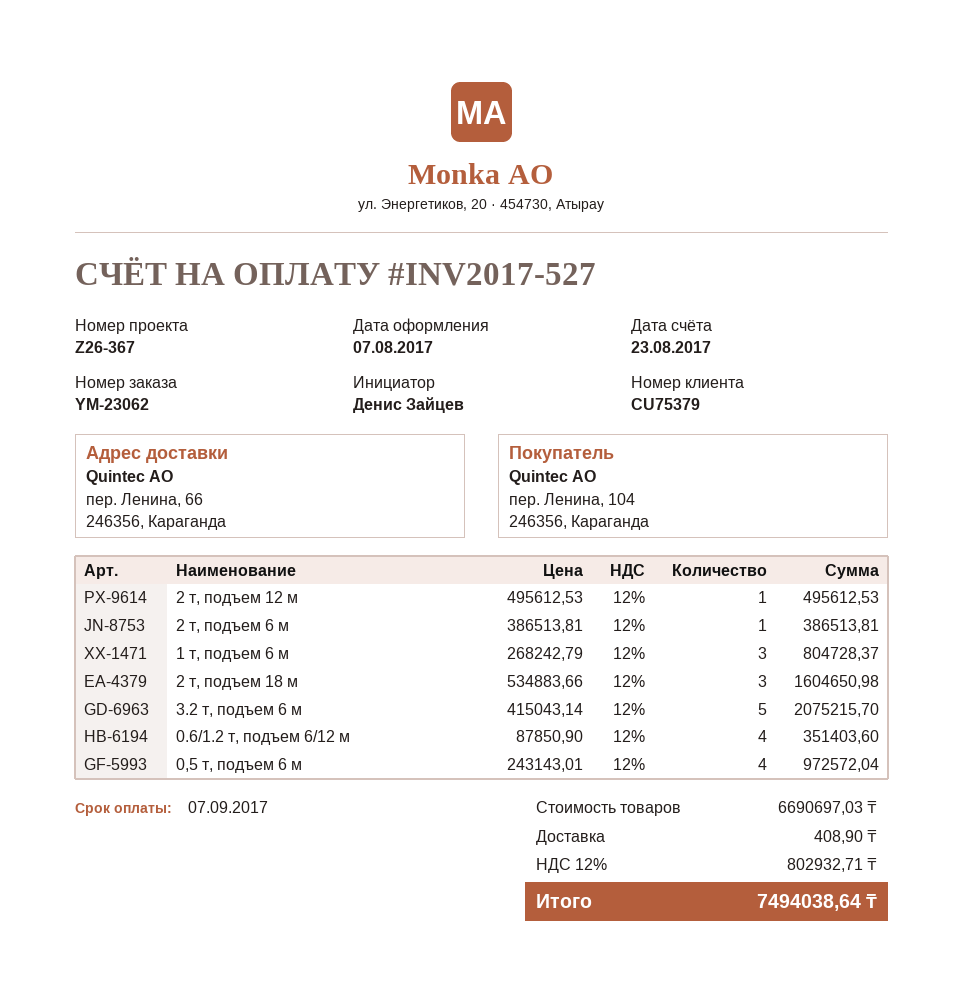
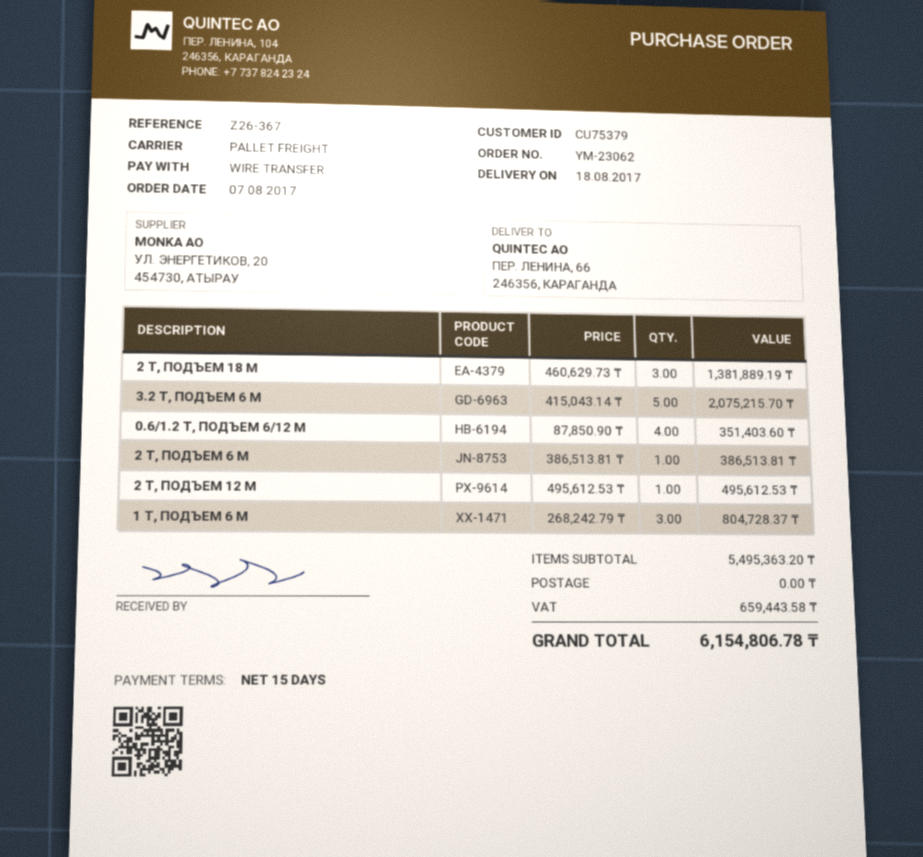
2 т, подъем 18 м: 3 x 534883.66 = 1604650.98 -> 3 x 460629.73 = 1381889.19
0,5 т, подъем 6 м: 4 x 243143.01 = 972572.04 -> none
subtotal: 6690697.03 -> 5495363.20
shipping: 408.90 -> 0.00
tax: 802932.71 -> 659443.58
total: 7494038.64 -> 6154806.78

